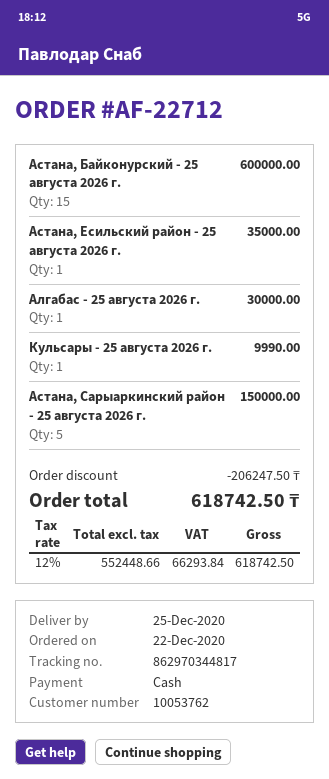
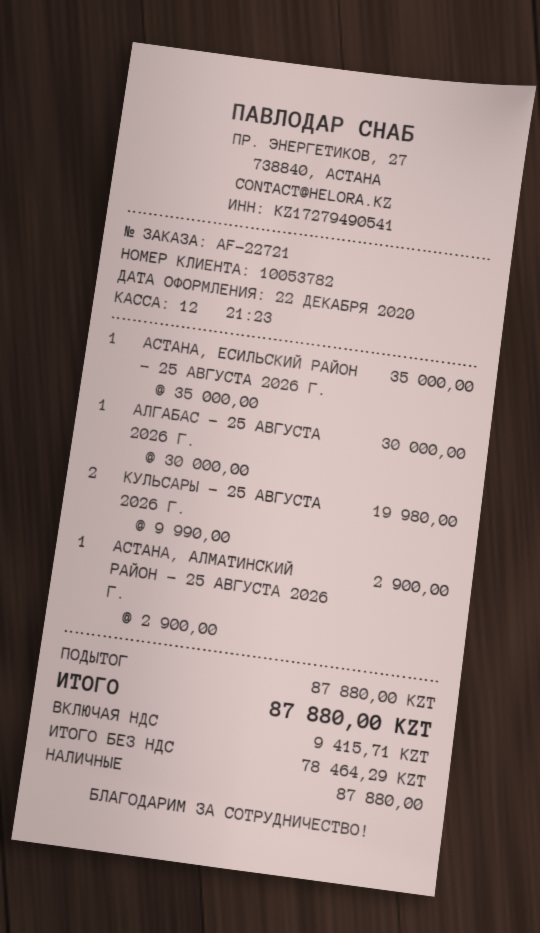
order number: AF-22712 -> AF-22721
customer number: 10053762 -> 10053782
Астана, Байконурский - 25 августа 2026 г.: 15 for 600000.00 -> none
Кульсары - 25 августа 2026 г.: 1 for 9990.00 -> 2 for 19980.00
Астана, Сарыаркинский район - 25 августа 2026 г.: 5 for 150000.00 -> none
АСТАНА, АЛМАТИНСКИЙ РАЙОН - 25 АВГУСТА 2026 Г.: none -> 1 for 2900.00
discount: 206247.50 -> none
net: 552448.66 -> 78464.29
tax: 66293.84 -> 9415.71
total: 618742.50 -> 87880.00

